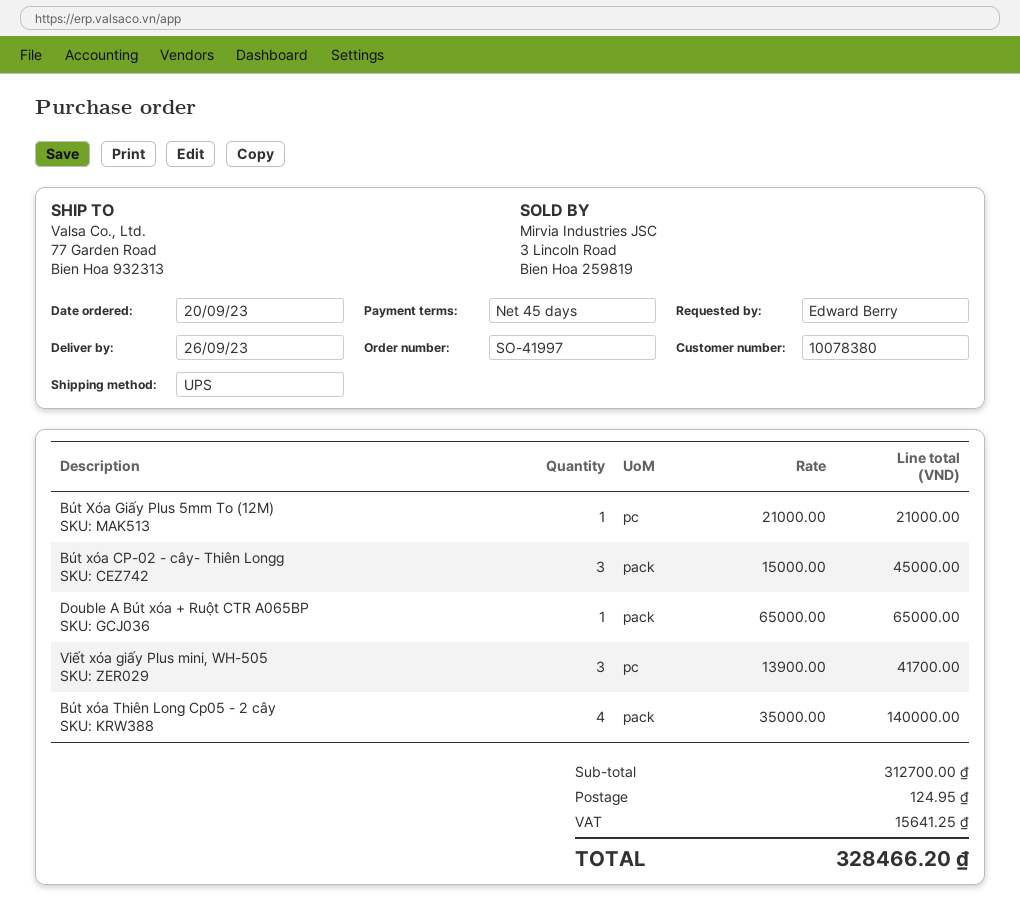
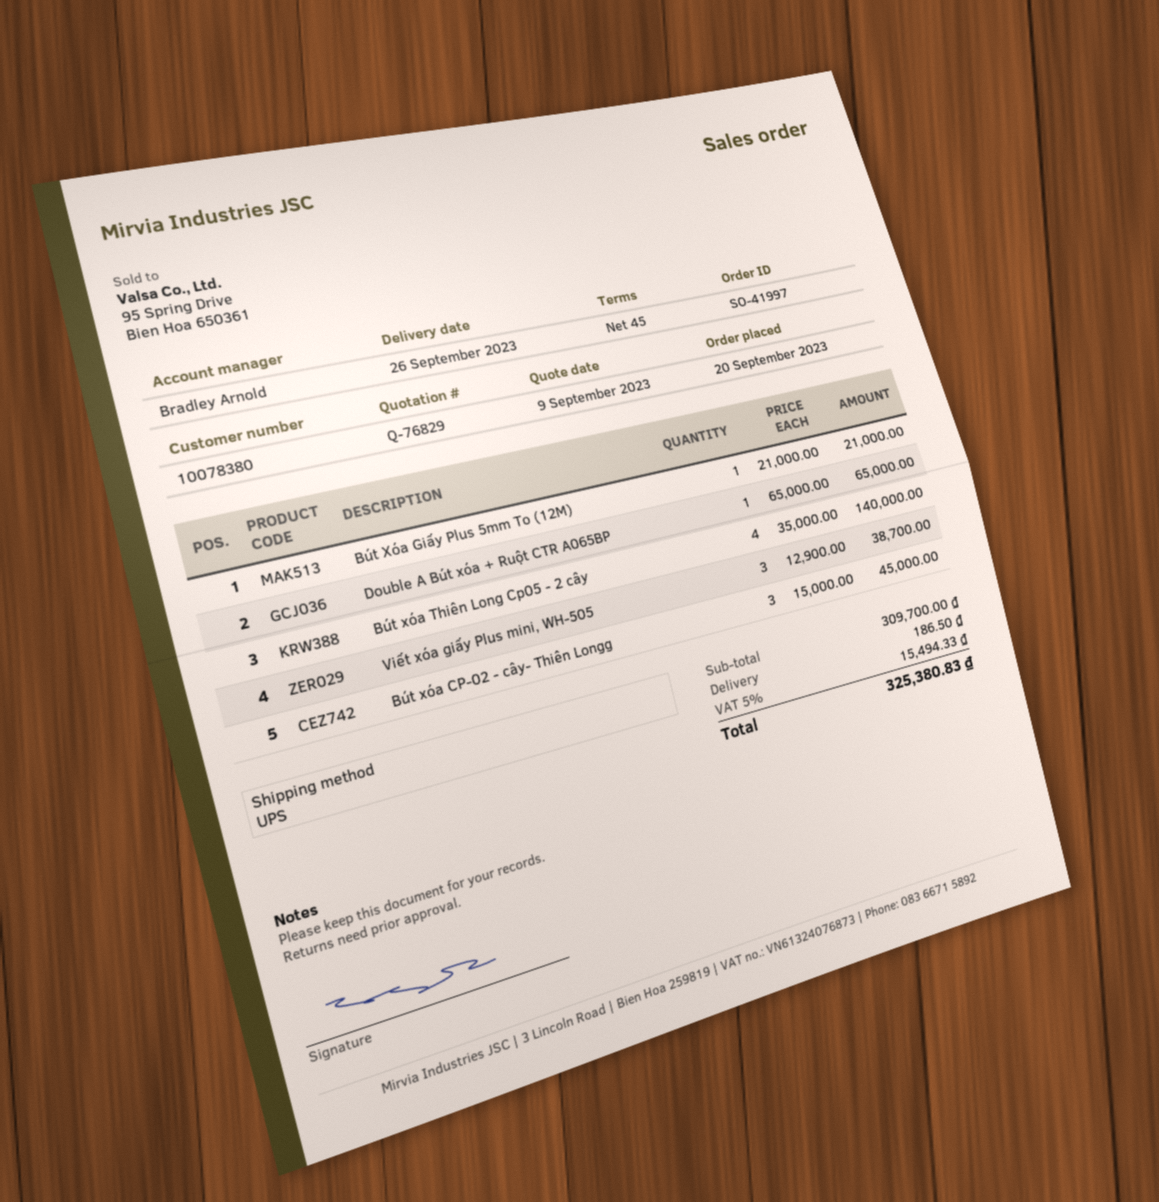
Viết xóa giấy Plus mini, WH-505: 3 x 13900.00 = 41700.00 -> 3 x 12900.00 = 38700.00
subtotal: 312700.00 -> 309700.00
shipping: 124.95 -> 186.50
tax: 15641.25 -> 15494.33
total: 328466.20 -> 325380.83

